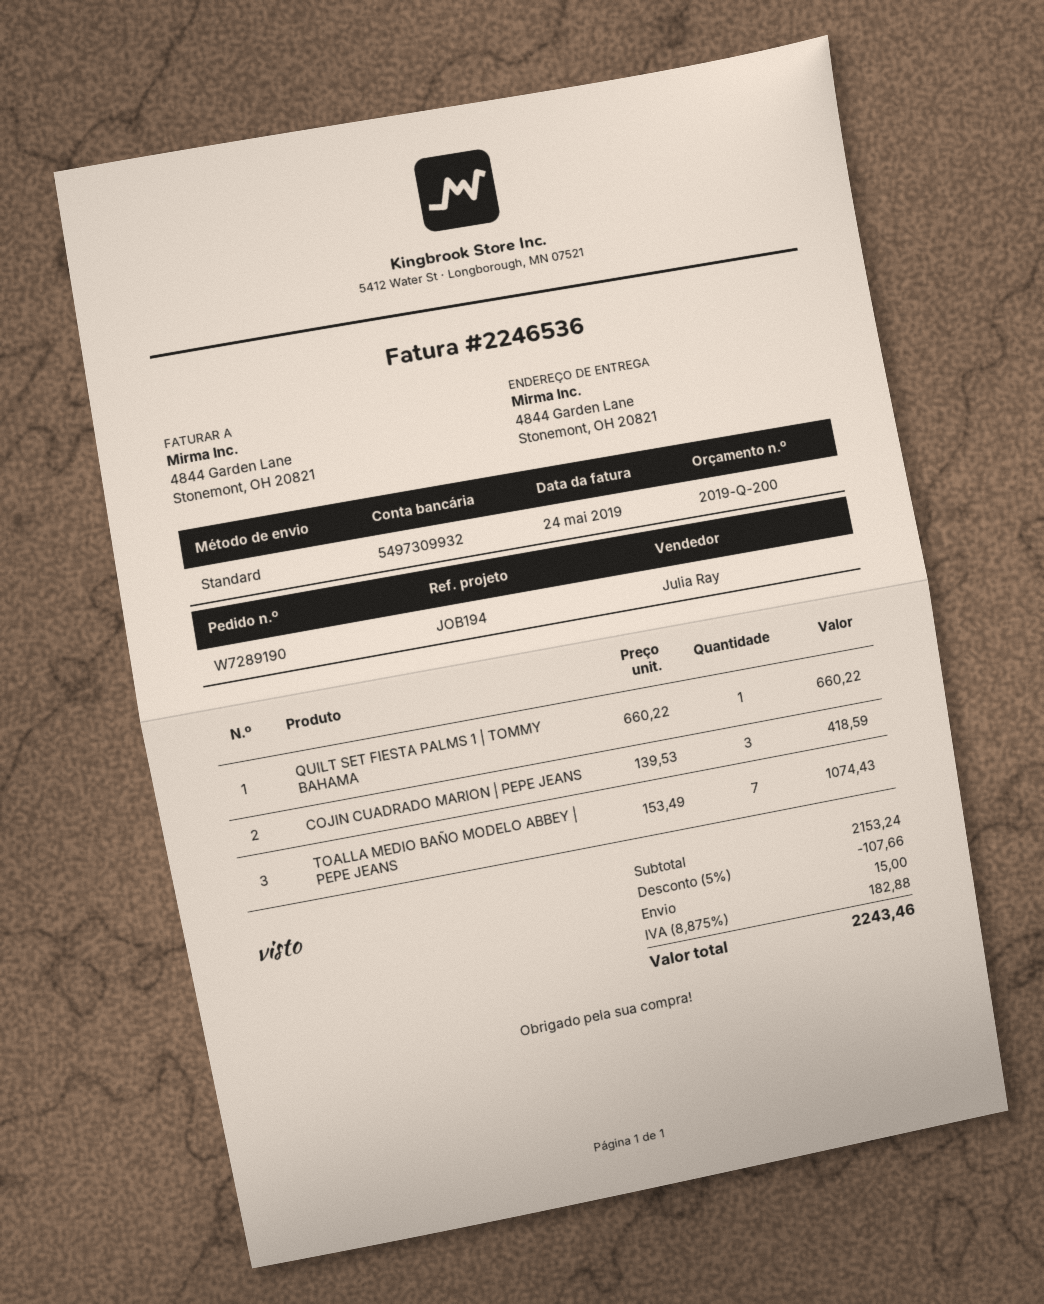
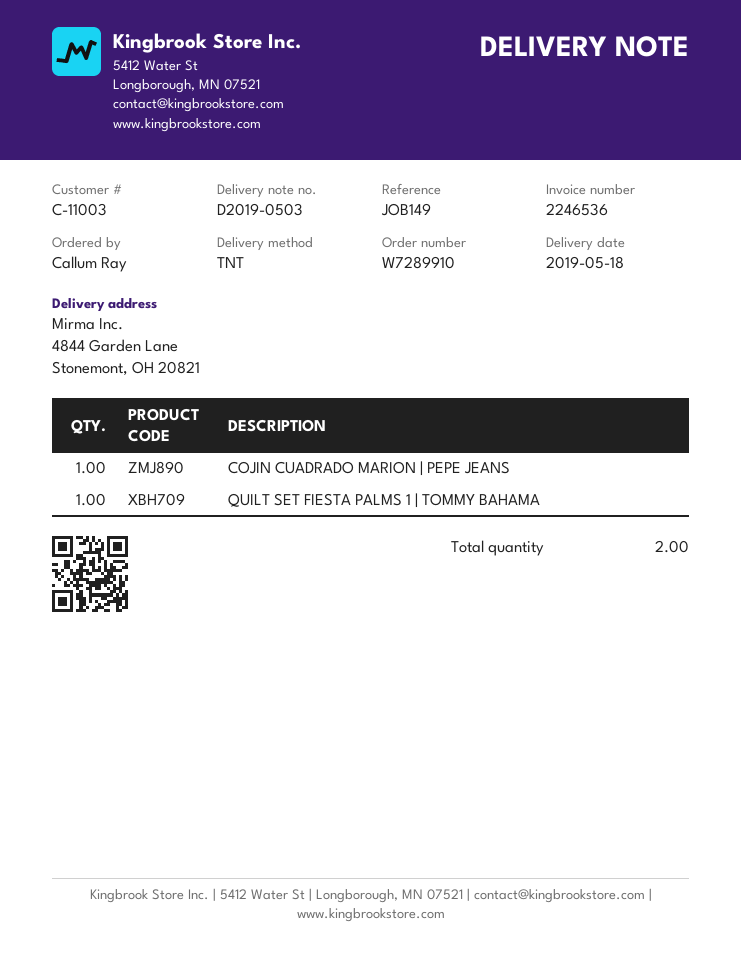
order number: W7289190 -> W7289910
reference: JOB194 -> JOB149
shipping method: standard -> TNT
COJIN CUADRADO MARION | PEPE JEANS: 3 -> 1
TOALLA MEDIO BAÑO MODELO ABBEY | PEPE JEANS: 7 -> none

